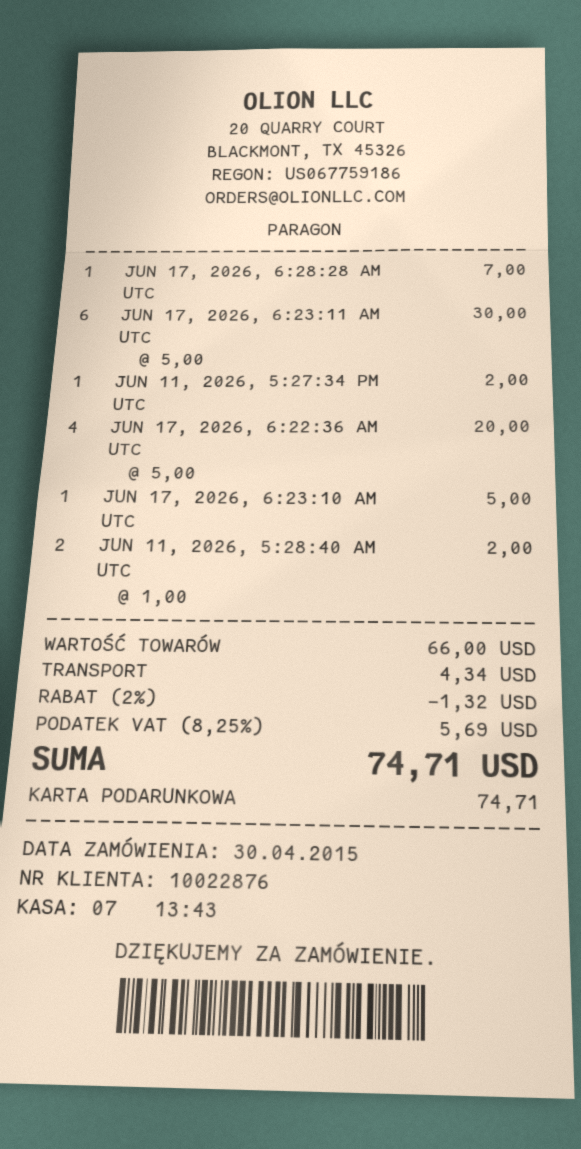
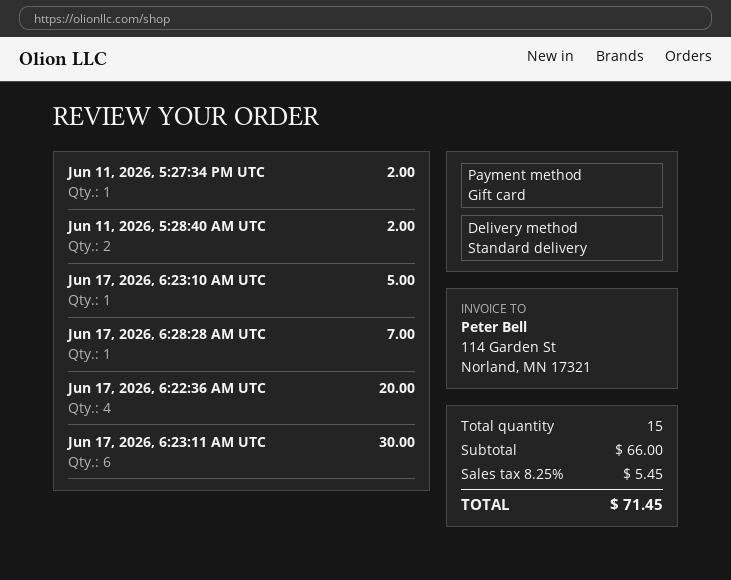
discount: 2% = 1.32 -> none
shipping: 4.34 -> none
tax: 8.25% = 5.69 -> 8.25% = 5.45
total: 74.71 -> 71.45

